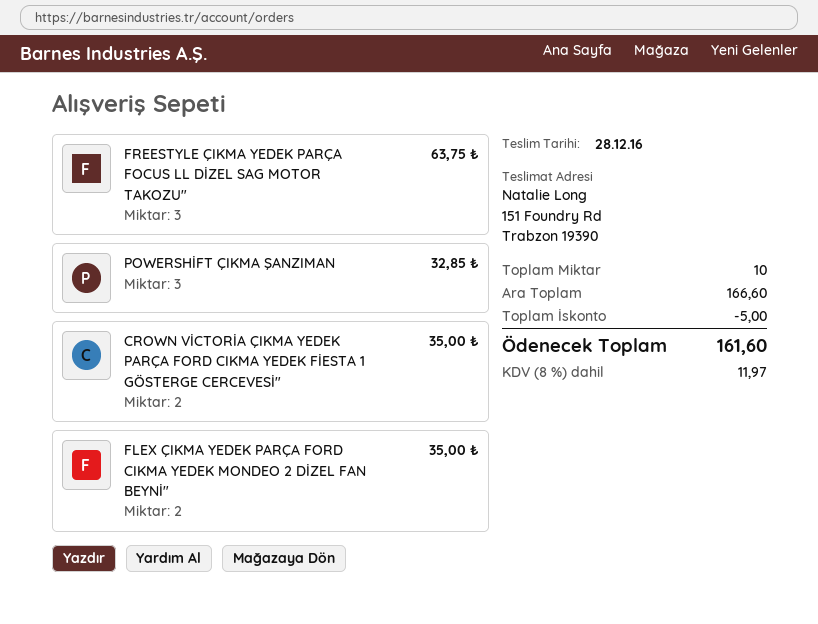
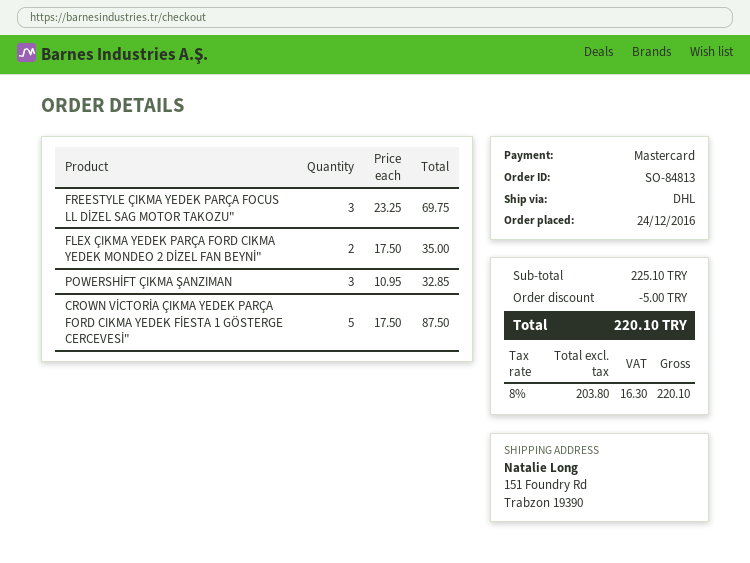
FREESTYLE ÇIKMA YEDEK PARÇA FOCUS LL DİZEL SAG MOTOR TAKOZU": 3 for 63.75 -> 3 for 69.75
CROWN VİCTORİA ÇIKMA YEDEK PARÇA FORD CIKMA YEDEK FİESTA 1 GÖSTERGE CERCEVESİ": 2 for 35.00 -> 5 for 87.50
subtotal: 166.60 -> 225.10
tax: 8% = 11.97 -> 8% = 16.30
total: 161.60 -> 220.10

